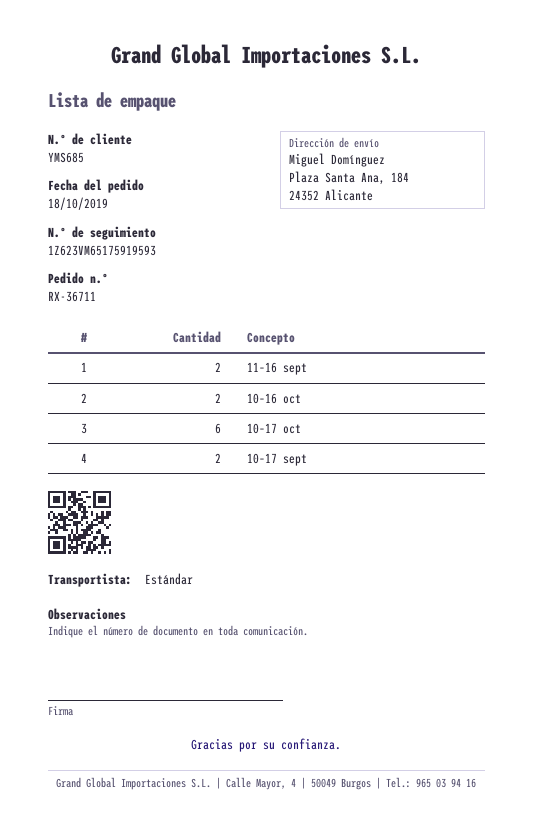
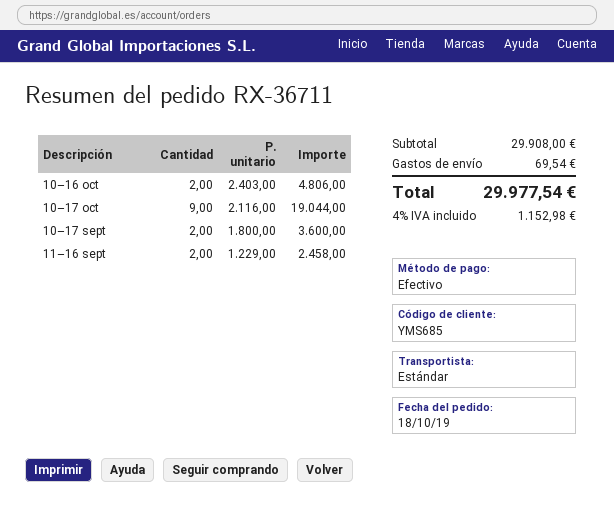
10–17 oct: 6 -> 9

